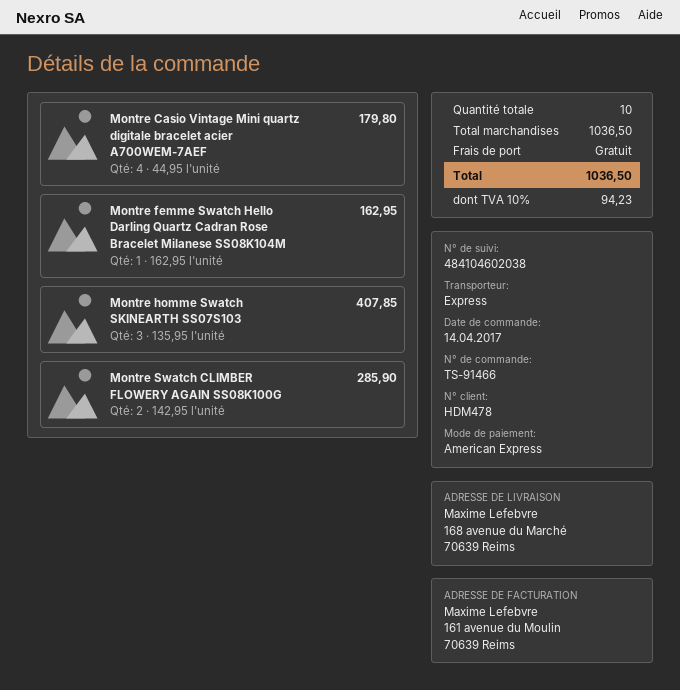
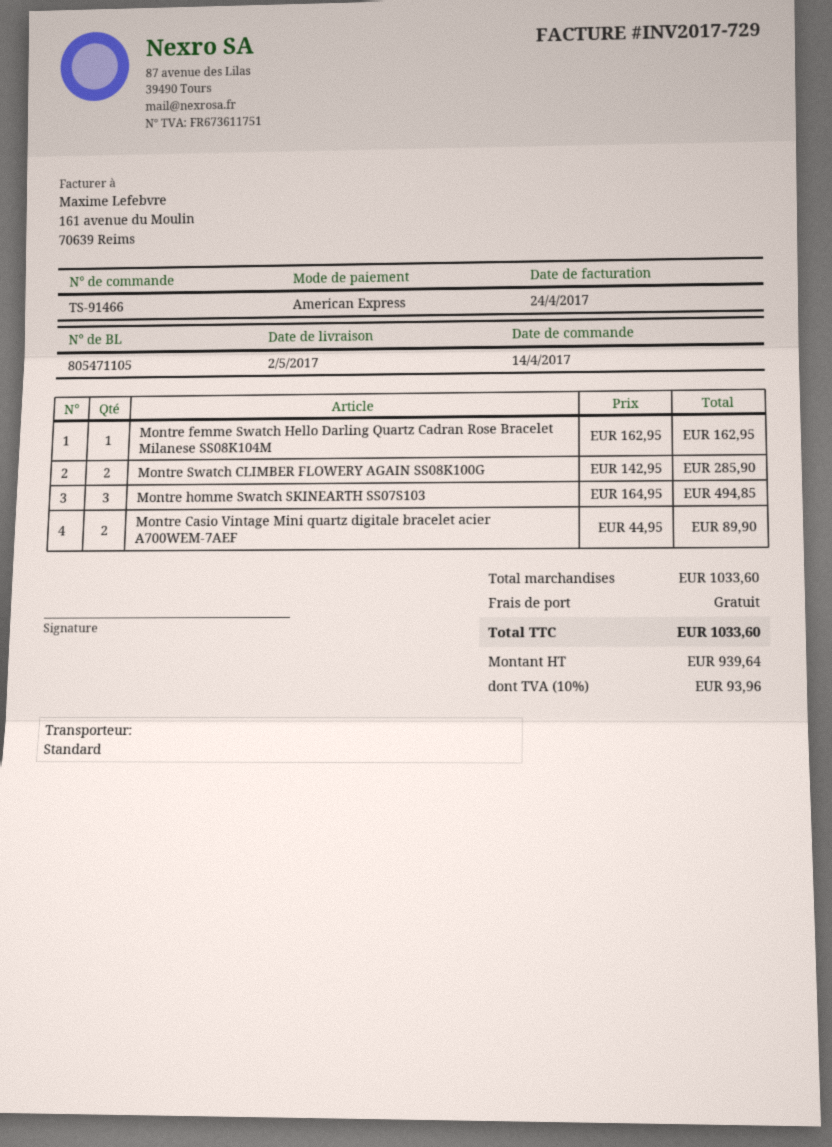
shipping method: express -> standard
Montre Casio Vintage Mini quartz digitale bracelet acier A700WEM-7AEF: 4 x 44.95 = 179.80 -> 2 x 44.95 = 89.90
Montre homme Swatch SKINEARTH SS07S103: 3 x 135.95 = 407.85 -> 3 x 164.95 = 494.85
subtotal: 1036.50 -> 1033.60
tax: 10% = 94.23 -> 10% = 93.96
total: 1036.50 -> 1033.60

